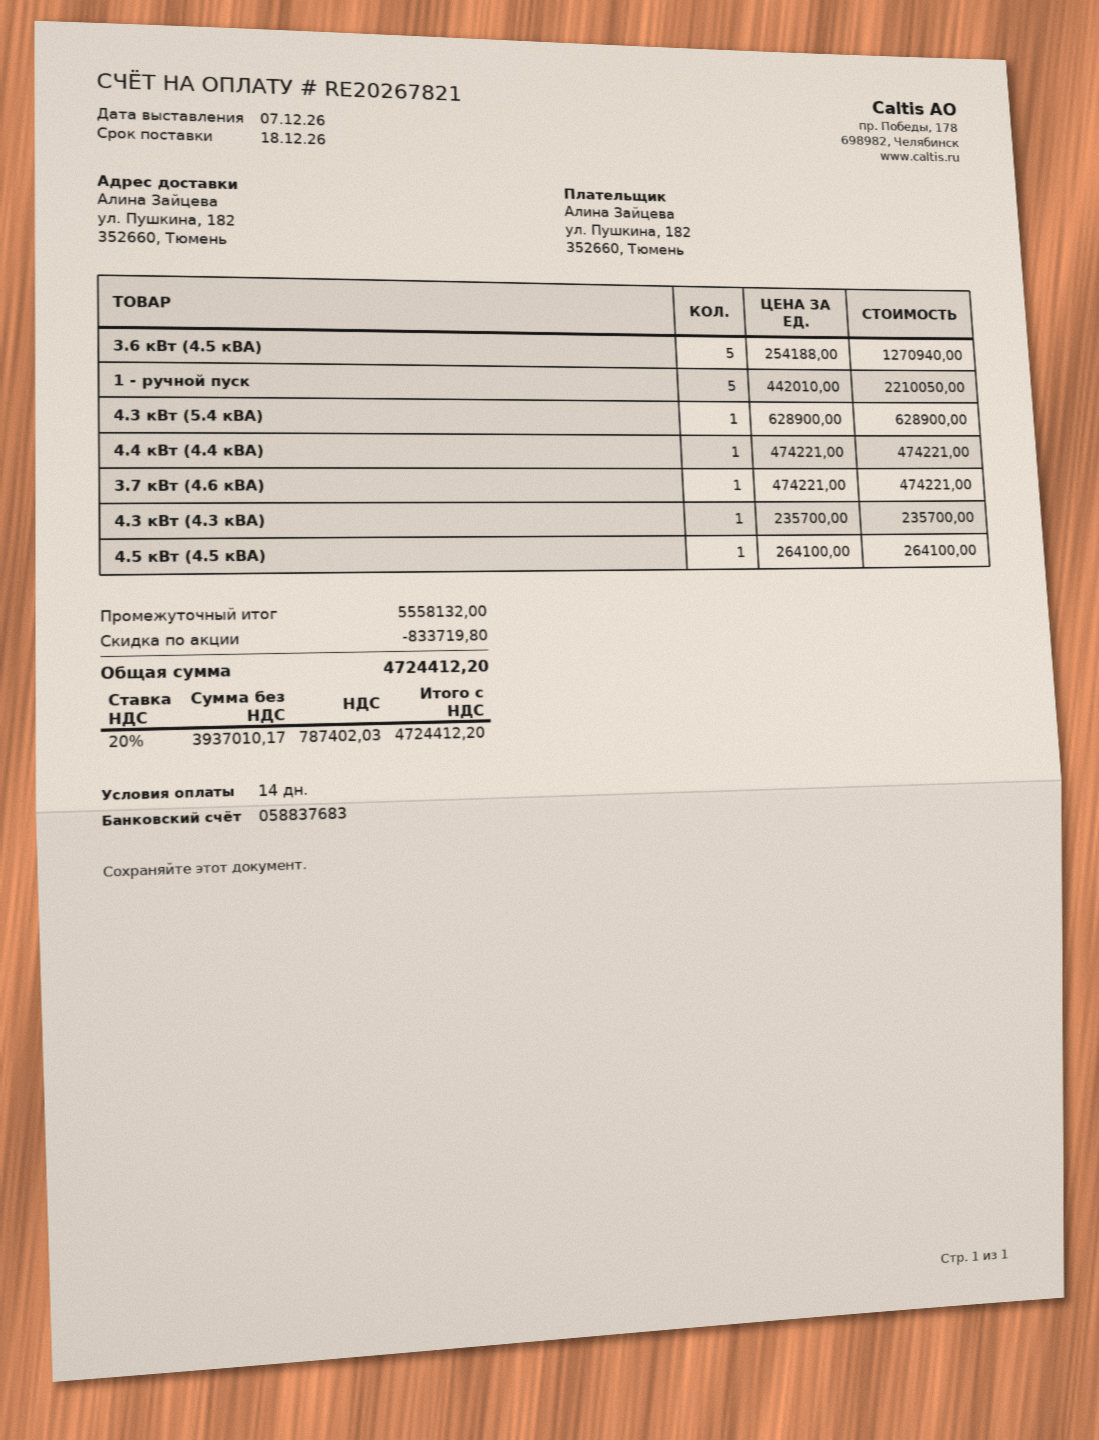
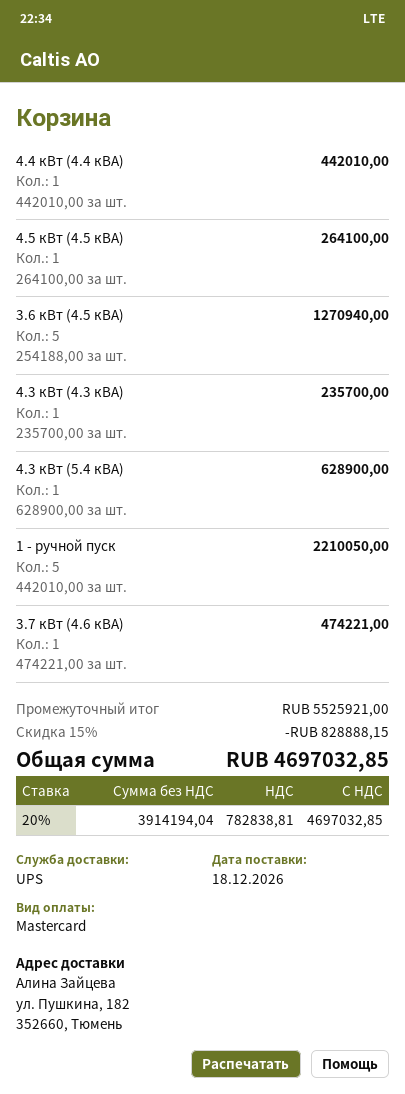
4.4 кВт (4.4 кВА): 1 x 474221.00 = 474221.00 -> 1 x 442010.00 = 442010.00
subtotal: 5558132.00 -> 5525921.00
discount: 833719.80 -> 828888.15
net: 3937010.17 -> 3914194.04
tax: 20% = 787402.03 -> 20% = 782838.81
total: 4724412.20 -> 4697032.85

